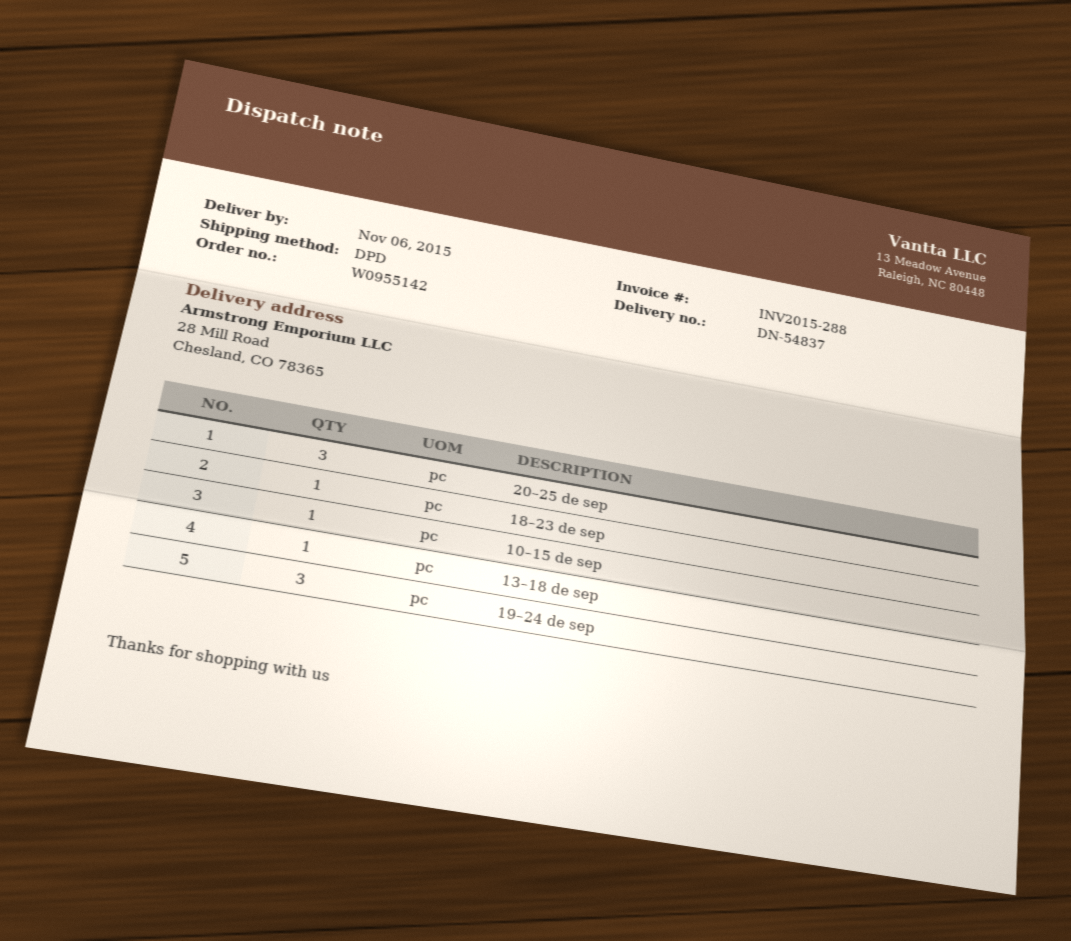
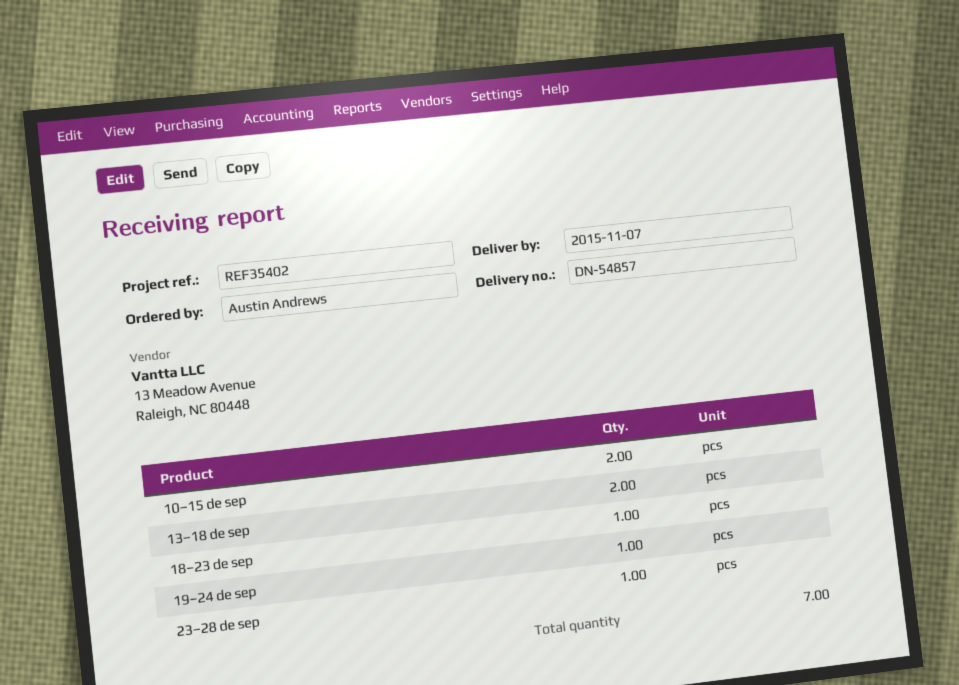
delivery note number: DN-54837 -> DN-54857
delivery date: 2015-11-06 -> 2015-11-07
20–25 de sep: 3 -> none
10–15 de sep: 1 -> 2
13–18 de sep: 1 -> 2
19–24 de sep: 3 -> 1
23–28 de sep: none -> 1

